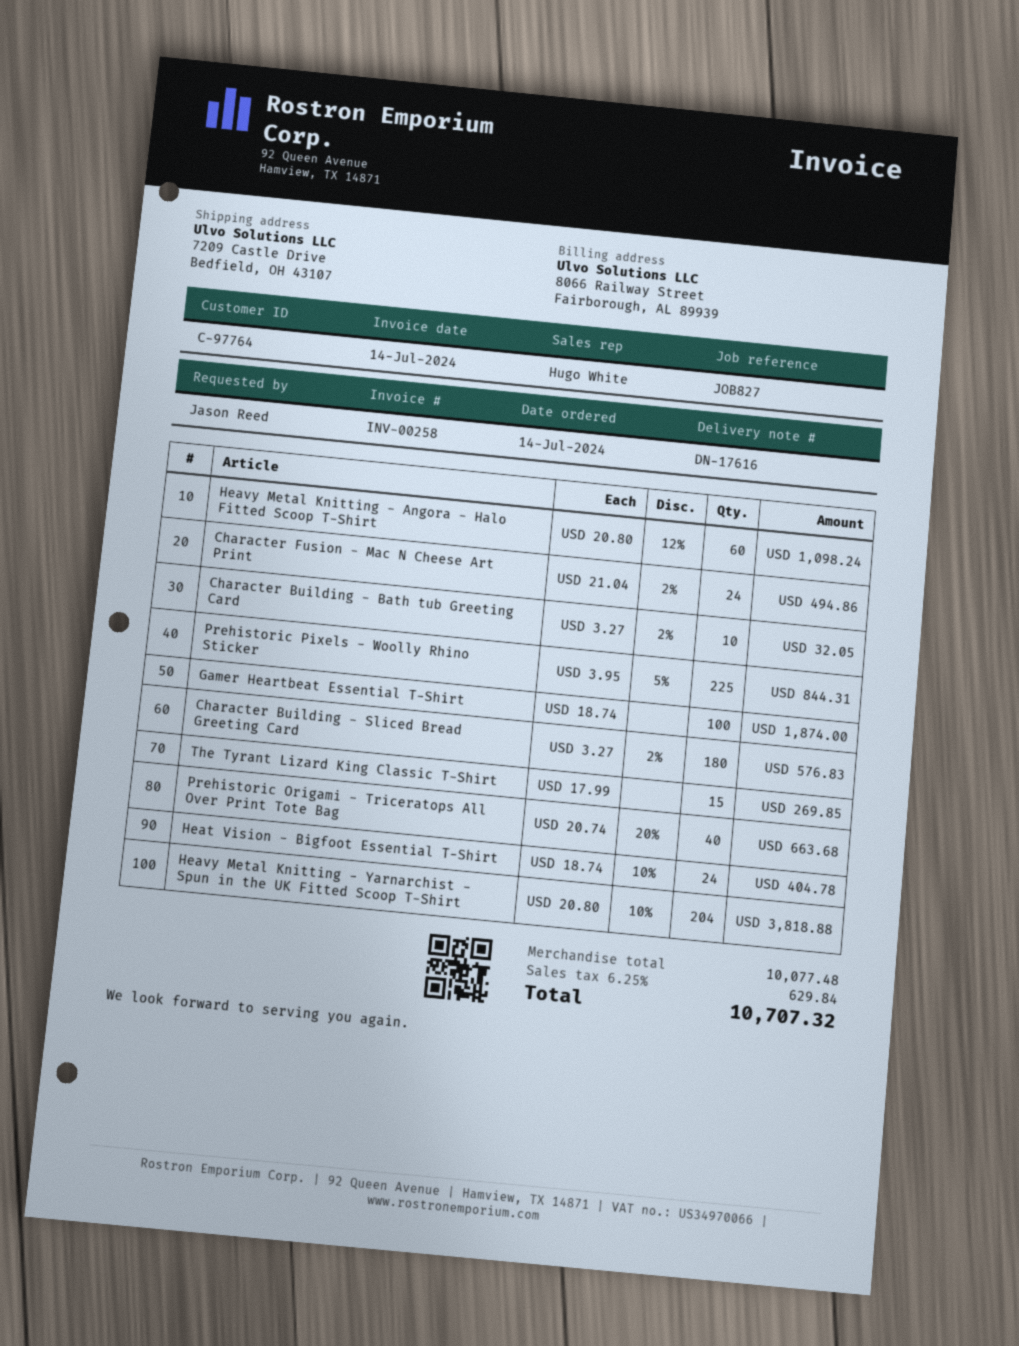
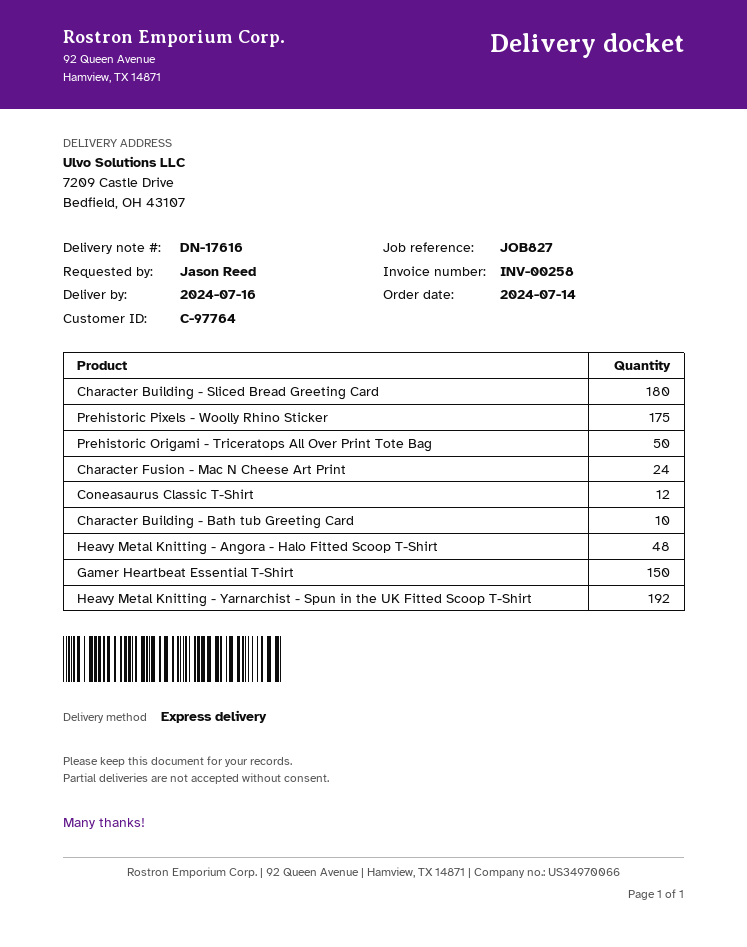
Heavy Metal Knitting - Angora - Halo Fitted Scoop T-Shirt: 60 -> 48
Prehistoric Pixels - Woolly Rhino Sticker: 225 -> 175
Gamer Heartbeat Essential T-Shirt: 100 -> 150
The Tyrant Lizard King Classic T-Shirt: 15 -> none
Prehistoric Origami - Triceratops All Over Print Tote Bag: 40 -> 50
Heat Vision - Bigfoot Essential T-Shirt: 24 -> none
Heavy Metal Knitting - Yarnarchist - Spun in the UK Fitted Scoop T-Shirt: 204 -> 192
Coneasaurus Classic T-Shirt: none -> 12

